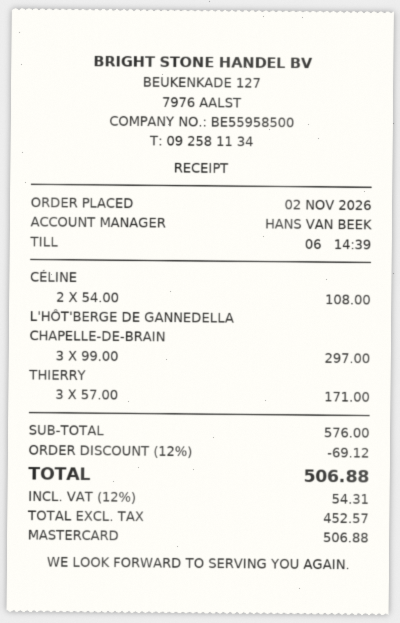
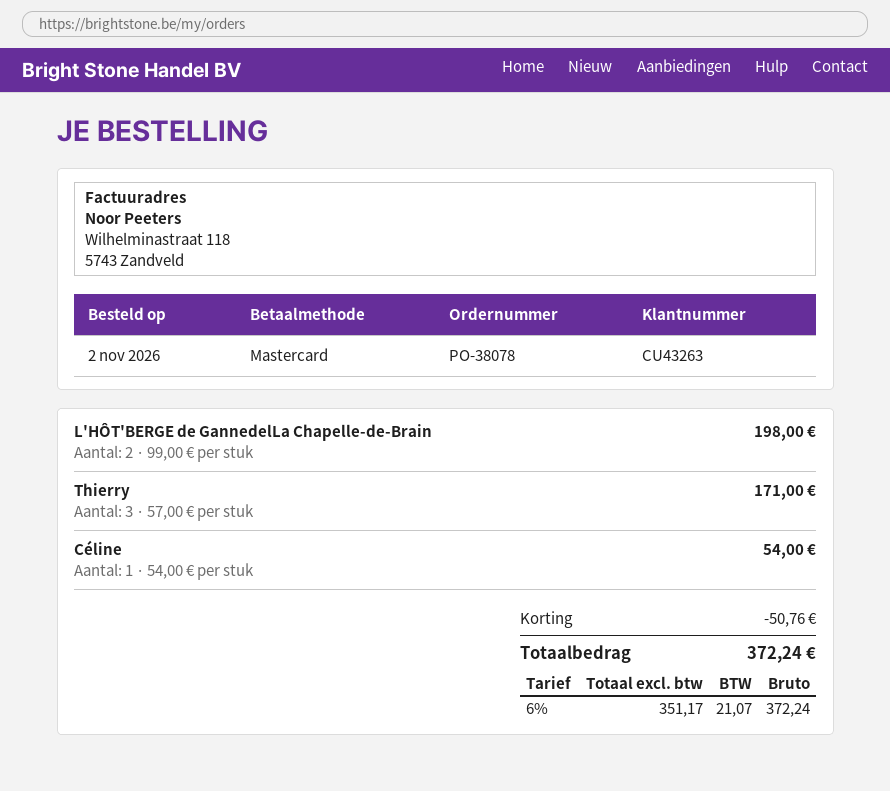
CÉLINE: 2 x 54.00 = 108.00 -> 1 x 54.00 = 54.00
L'HÔT'BERGE DE GANNEDELLA CHAPELLE-DE-BRAIN: 3 x 99.00 = 297.00 -> 2 x 99.00 = 198.00
discount: 69.12 -> 50.76
net: 452.57 -> 351.17
tax: 12% = 54.31 -> 6% = 21.07
total: 506.88 -> 372.24

